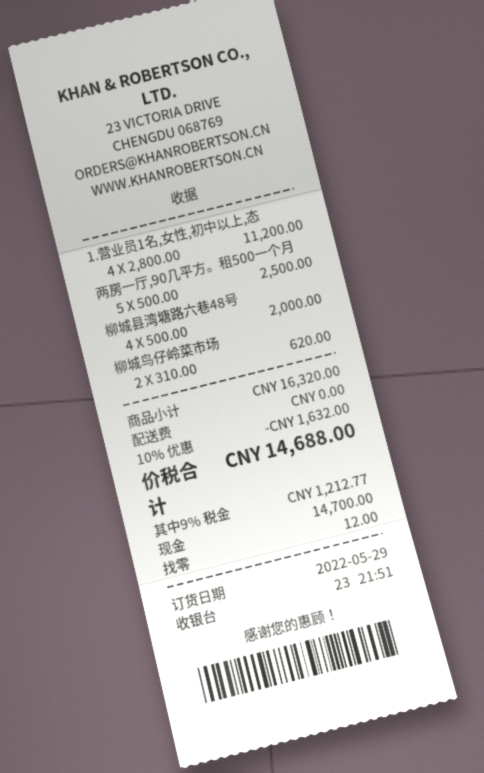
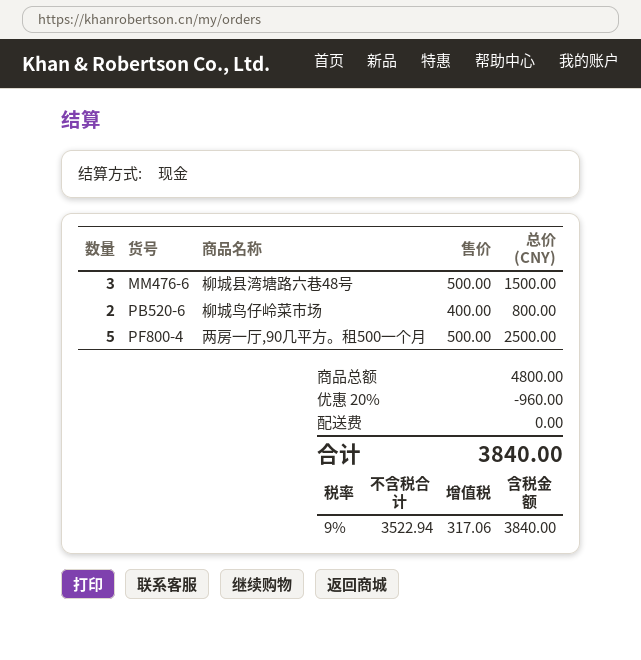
1.营业员1名,女性,初中以上,态: 4 x 2800.00 = 11200.00 -> none
柳城县湾塘路六巷48号: 4 x 500.00 = 2000.00 -> 3 x 500.00 = 1500.00
柳城鸟仔岭菜市场: 2 x 310.00 = 620.00 -> 2 x 400.00 = 800.00
subtotal: 16320.00 -> 4800.00
discount: 10% = 1632.00 -> 20% = 960.00
tax: 9% = 1212.77 -> 9% = 317.06
total: 14688.00 -> 3840.00

